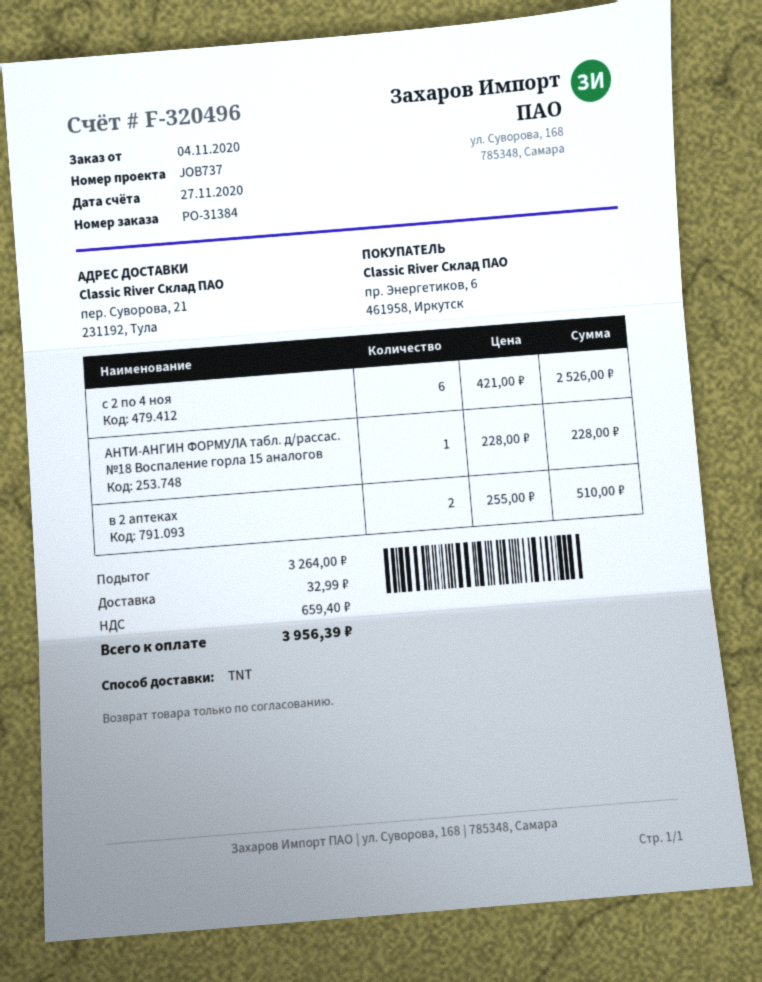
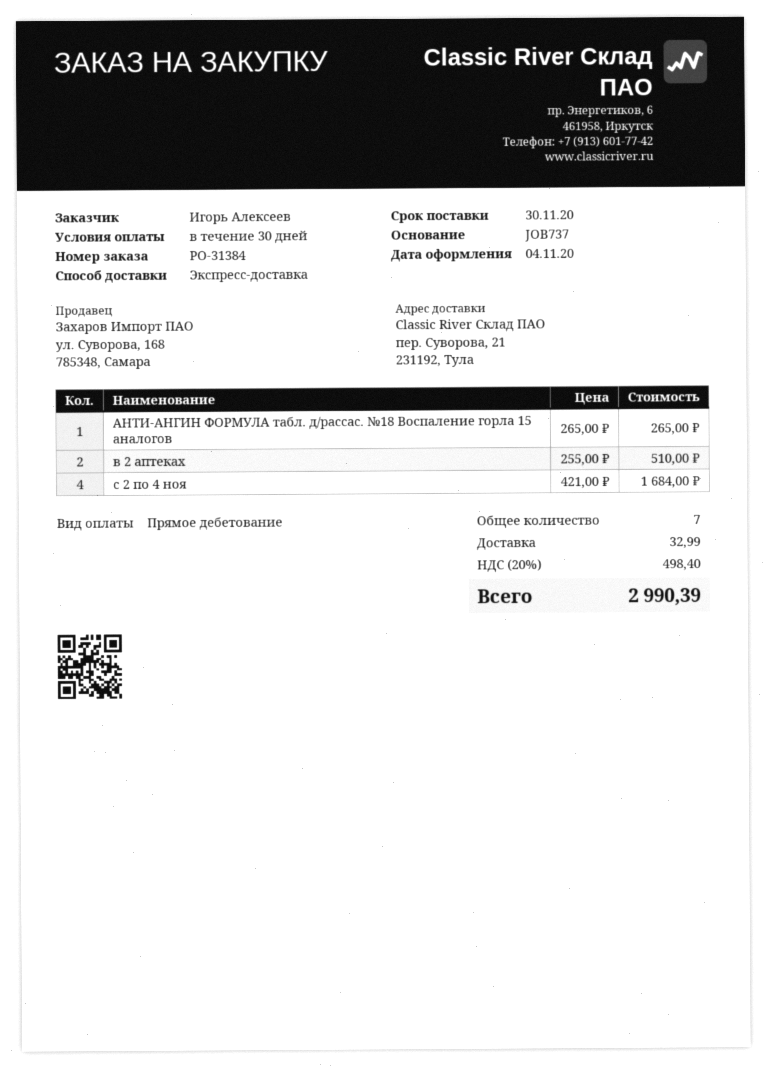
shipping method: TNT -> express
с 2 по 4 ноя: 6 x 421.00 = 2526.00 -> 4 x 421.00 = 1684.00
АНТИ-АНГИН ФОРМУЛА табл. д/рассас. №18 Воспаление горла 15 аналогов: 1 x 228.00 = 228.00 -> 1 x 265.00 = 265.00
tax: 659.40 -> 498.40
total: 3956.39 -> 2990.39

